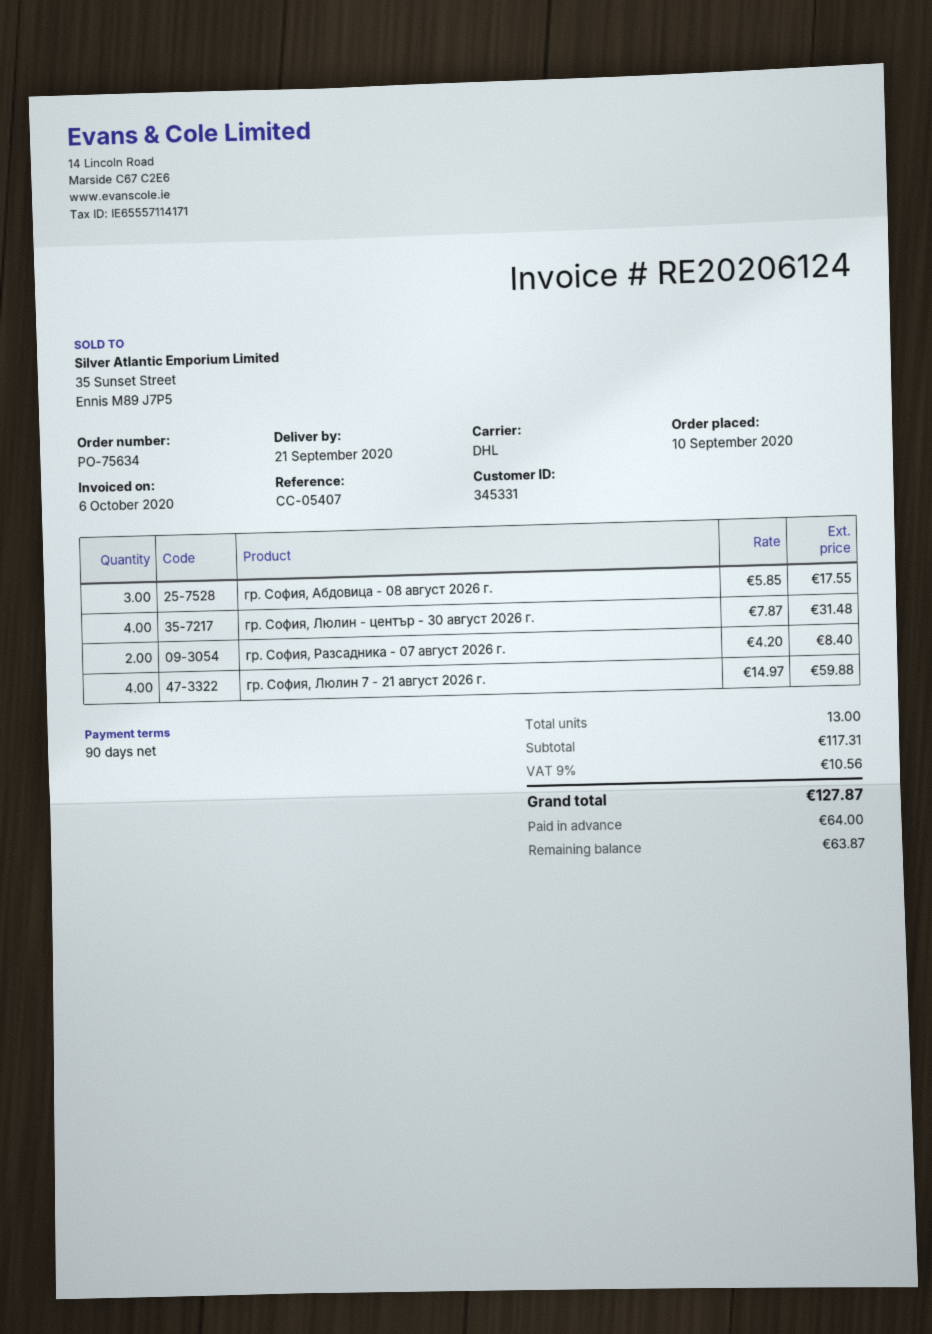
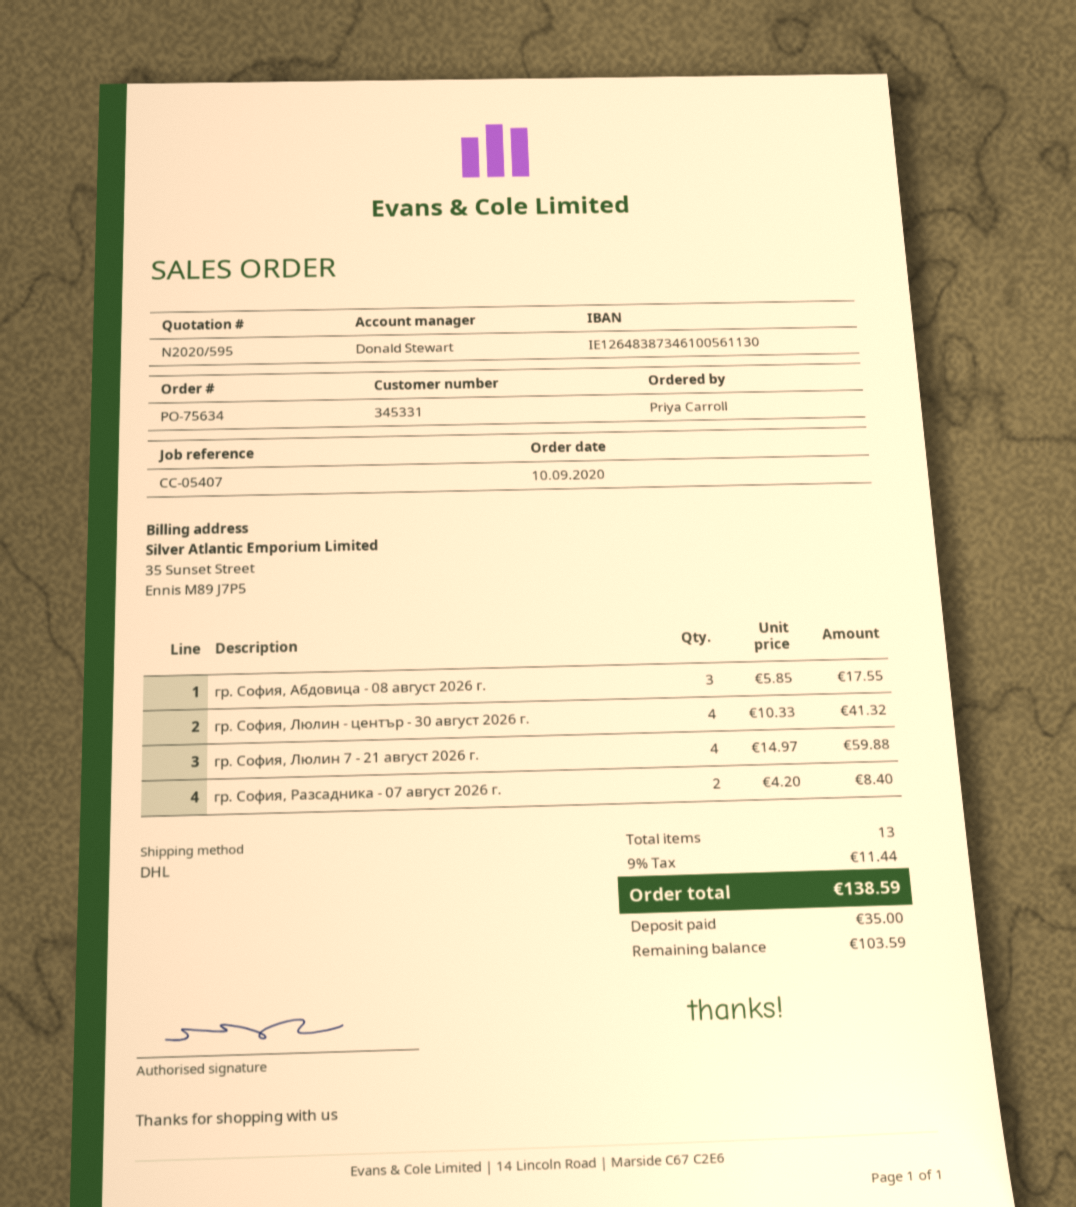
гр. София, Люлин - център - 30 август 2026 г.: 4 x 7.87 = 31.48 -> 4 x 10.33 = 41.32
tax: 9% = 10.56 -> 9% = 11.44
total: 127.87 -> 138.59
deposit: 64.00 -> 35.00
balance: 63.87 -> 103.59

